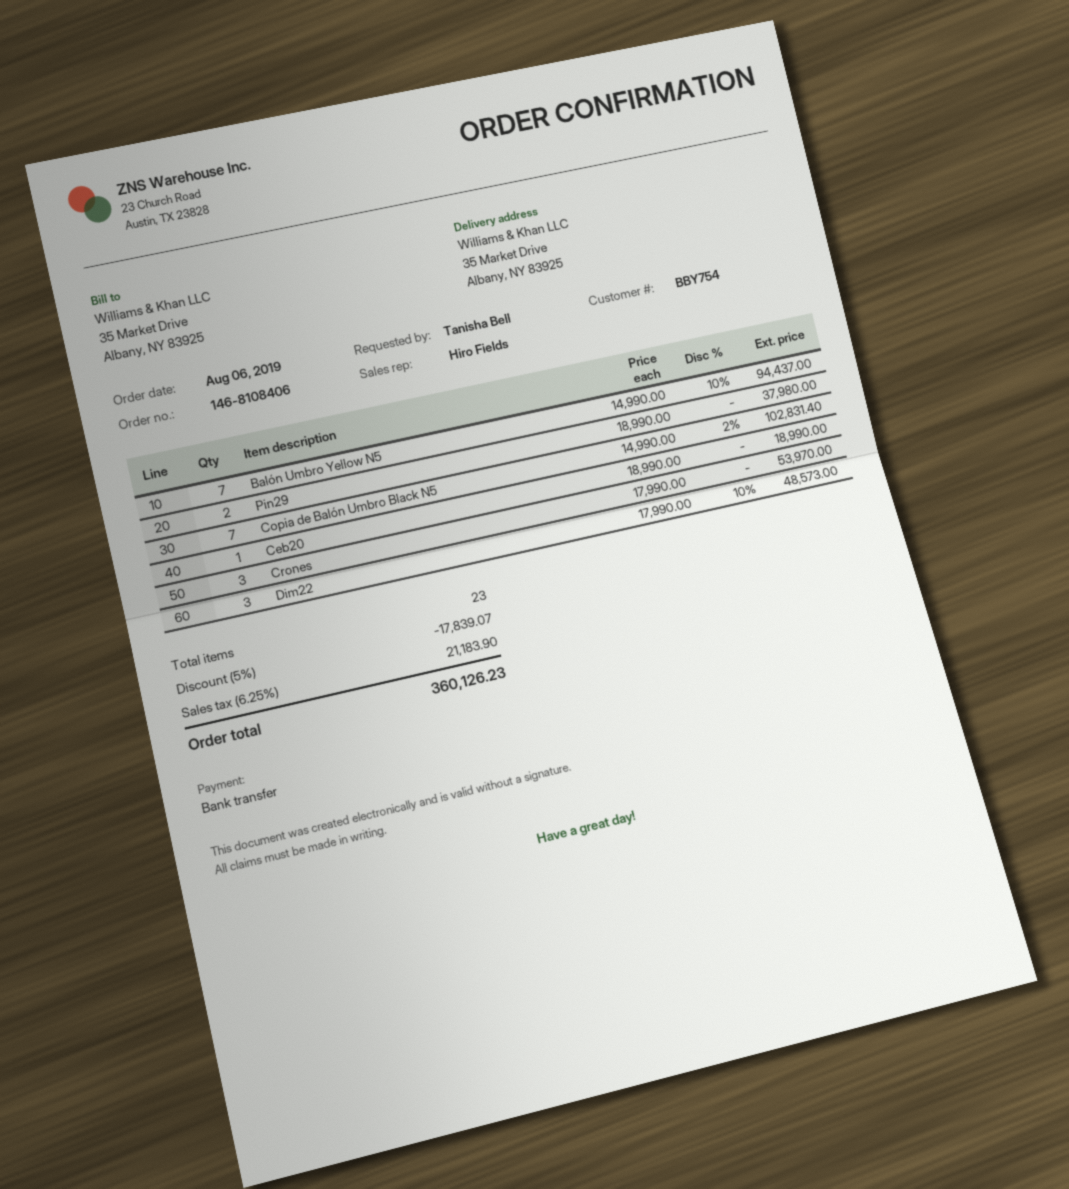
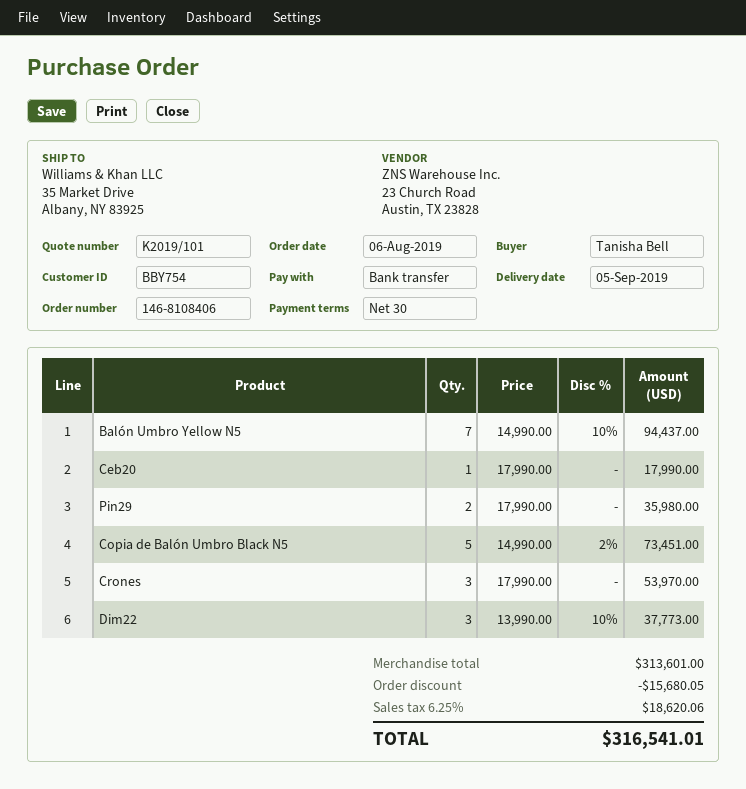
Pin29: 2 x 18990.00 = 37980.00 -> 2 x 17990.00 = 35980.00
Copia de Balón Umbro Black N5: 7 x 14990.00 - 2% = 102831.40 -> 5 x 14990.00 - 2% = 73451.00
Ceb20: 1 x 18990.00 = 18990.00 -> 1 x 17990.00 = 17990.00
Dim22: 3 x 17990.00 - 10% = 48573.00 -> 3 x 13990.00 - 10% = 37773.00
discount: 17839.07 -> 15680.05
tax: 6.25% = 21183.90 -> 6.25% = 18620.06
total: 360126.23 -> 316541.01

